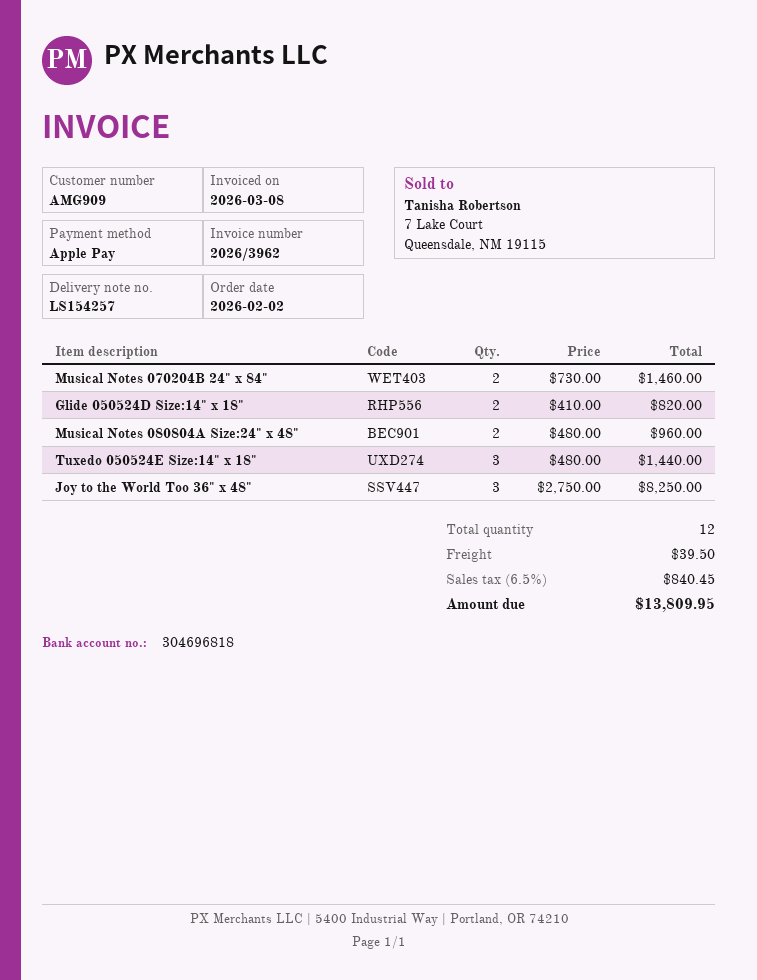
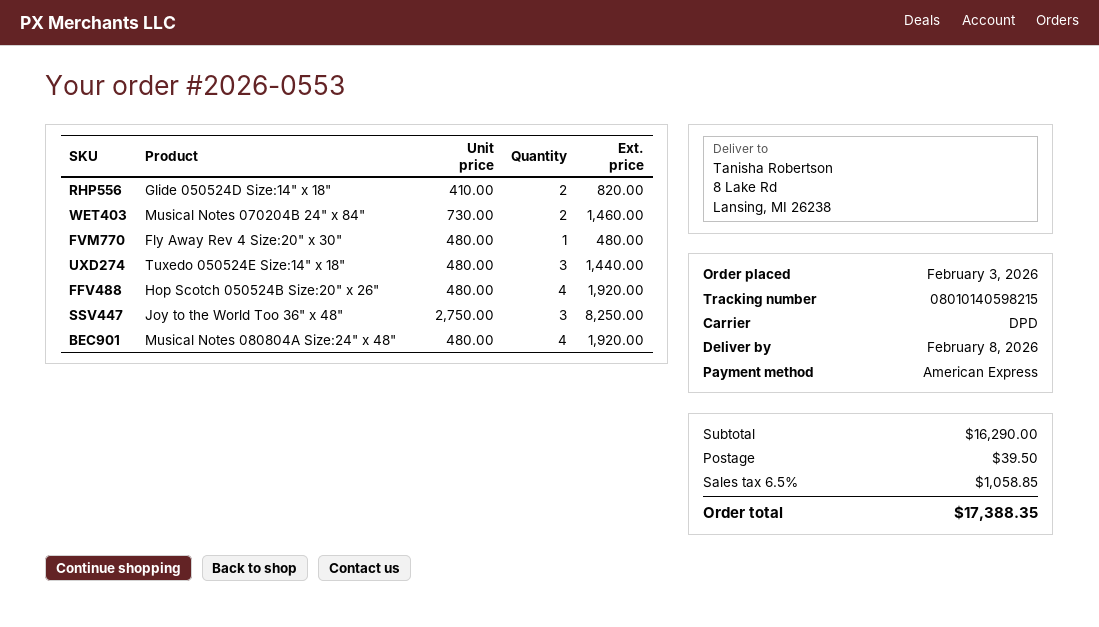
order date: 2026-02-02 -> 2026-02-03
payment method: Apple Pay -> American Express
Musical Notes 080804A Size:24" x 48": 2 x 480.00 = 960.00 -> 4 x 480.00 = 1920.00
Fly Away Rev 4 Size:20" x 30": none -> 1 x 480.00 = 480.00
Hop Scotch 050524B Size:20" x 26": none -> 4 x 480.00 = 1920.00
tax: 6.5% = 840.45 -> 6.5% = 1058.85
total: 13809.95 -> 17388.35

